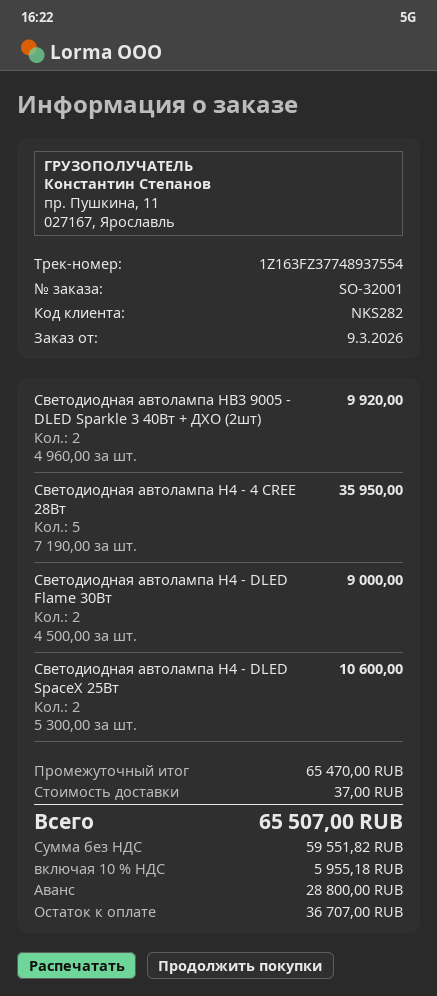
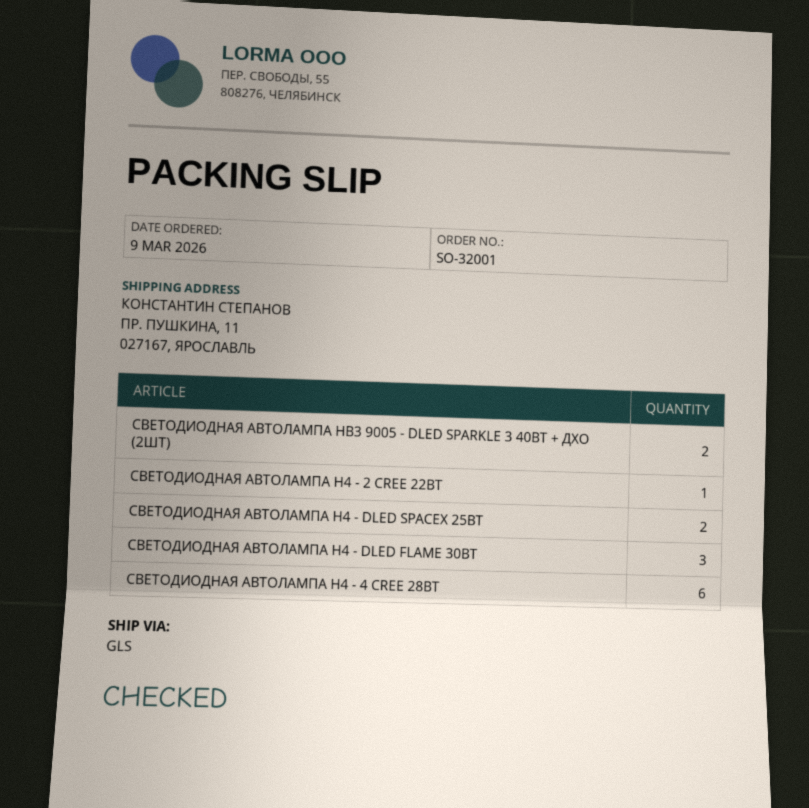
Светодиодная автолампа Н4 - 4 CREE 28Вт: 5 -> 6
Светодиодная автолампа Н4 - DLED Flame 30Вт: 2 -> 3
СВЕТОДИОДНАЯ АВТОЛАМПА Н4 - 2 CREE 22ВТ: none -> 1

